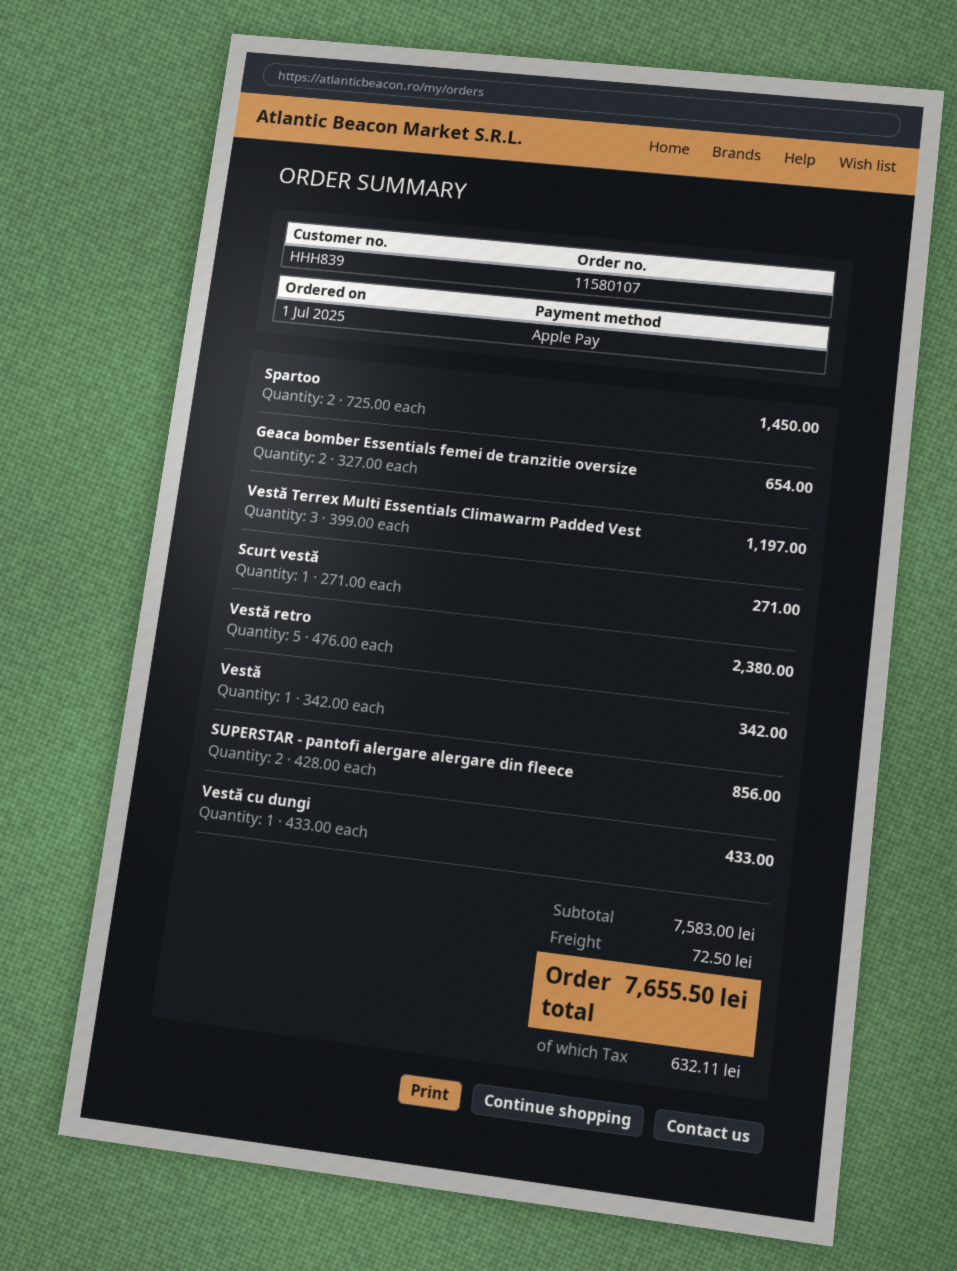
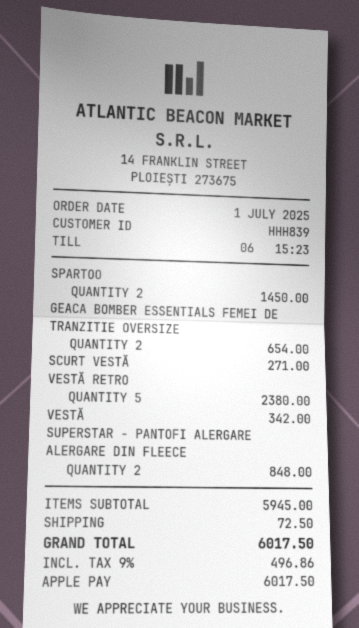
Vestă Terrex Multi Essentials Climawarm Padded Vest: 3 for 1197.00 -> none
SUPERSTAR - pantofi alergare alergare din fleece: 2 for 856.00 -> 2 for 848.00
Vestă cu dungi: 1 for 433.00 -> none
subtotal: 7583.00 -> 5945.00
tax: 632.11 -> 496.86
total: 7655.50 -> 6017.50

